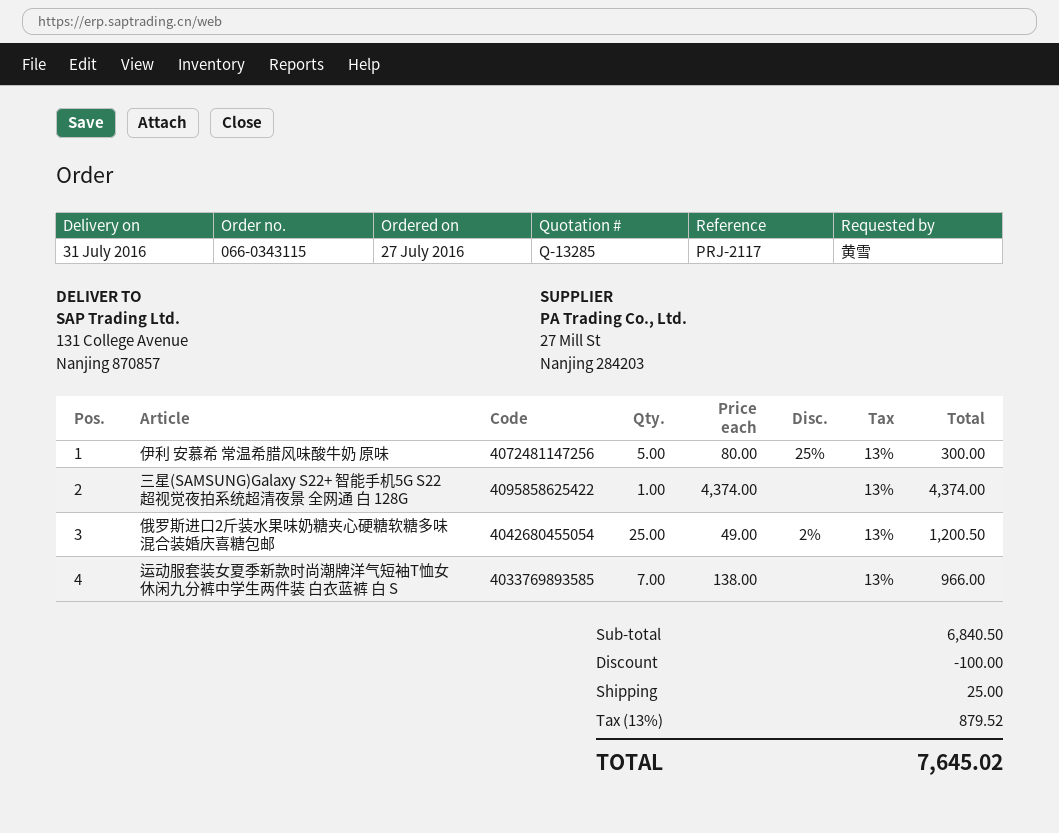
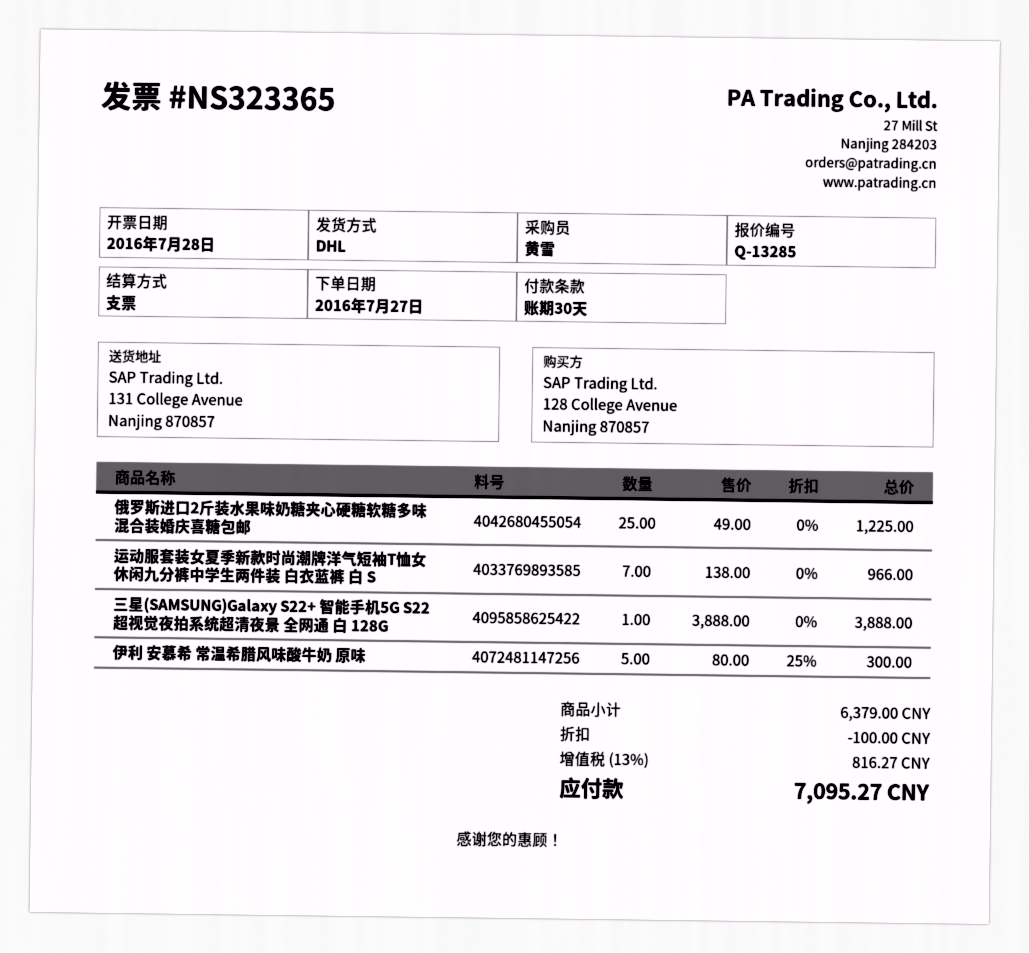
三星(SAMSUNG)Galaxy S22+ 智能手机5G S22超视觉夜拍系统超清夜景 全网通 白 128G: 1 x 4374.00 = 4374.00 -> 1 x 3888.00 = 3888.00
俄罗斯进口2斤装水果味奶糖夹心硬糖软糖多味混合装婚庆喜糖包邮: 25 x 49.00 - 2% = 1200.50 -> 25 x 49.00 = 1225.00
subtotal: 6840.50 -> 6379.00
shipping: 25.00 -> none
tax: 13% = 879.52 -> 13% = 816.27
total: 7645.02 -> 7095.27

